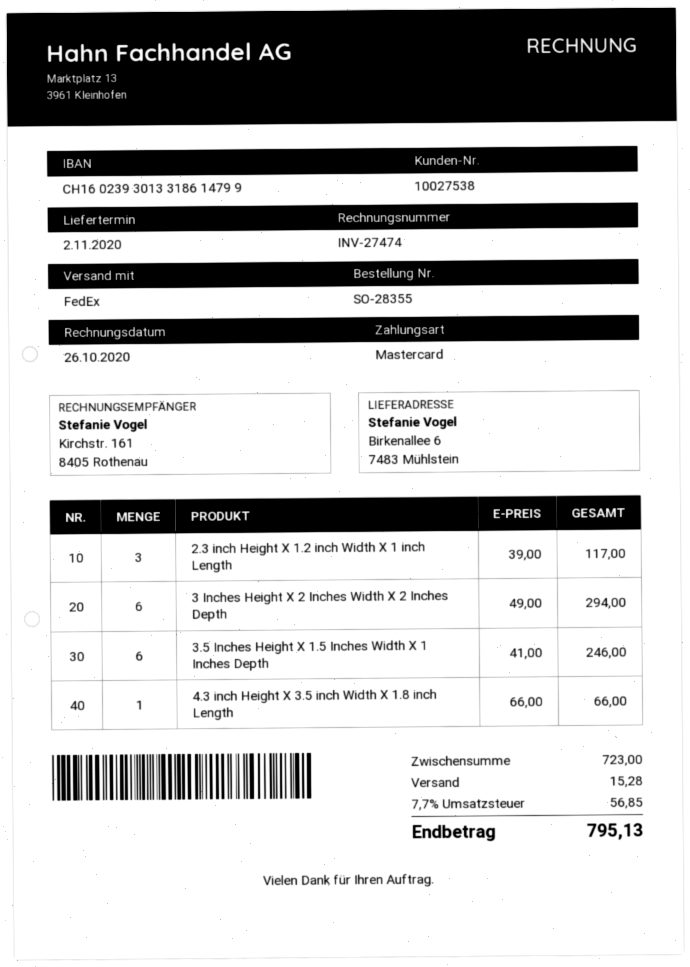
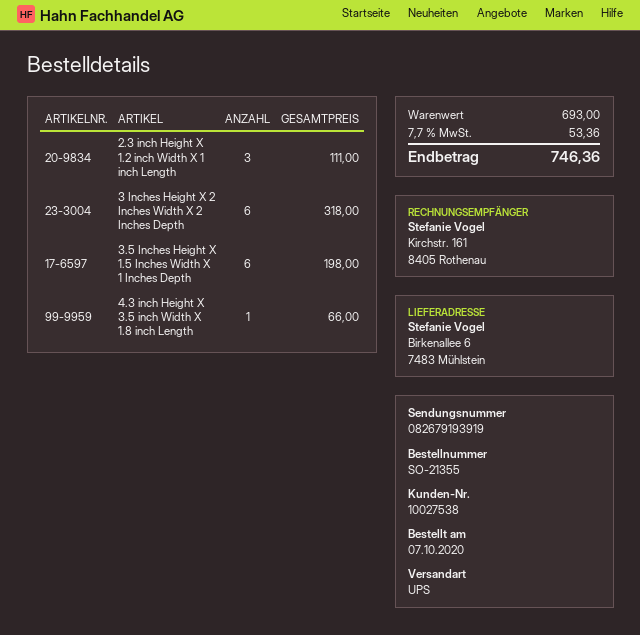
order number: SO-28355 -> SO-21355
shipping method: FedEx -> UPS
2.3 inch Height X 1.2 inch Width X 1 inch Length: 3 for 117.00 -> 3 for 111.00
3 Inches Height X 2 Inches Width X 2 Inches Depth: 6 for 294.00 -> 6 for 318.00
3.5 Inches Height X 1.5 Inches Width X 1 Inches Depth: 6 for 246.00 -> 6 for 198.00
subtotal: 723.00 -> 693.00
shipping: 15.28 -> none
tax: 7.7% = 56.85 -> 7.7% = 53.36
total: 795.13 -> 746.36

